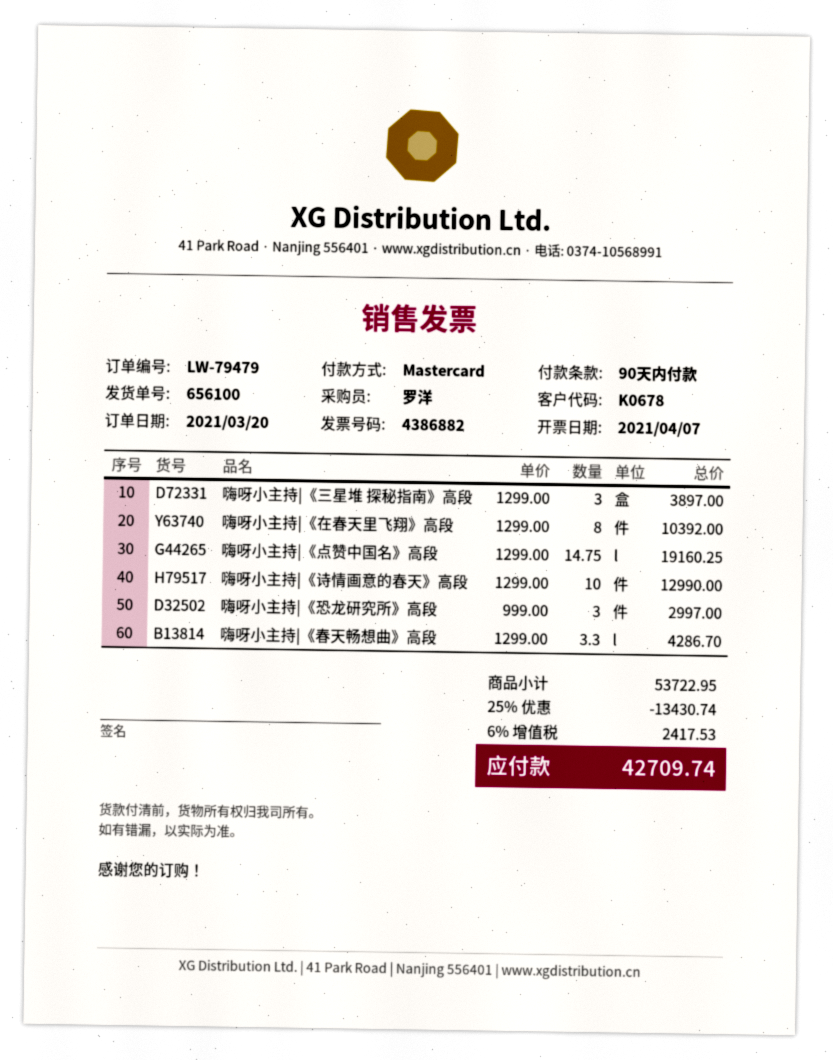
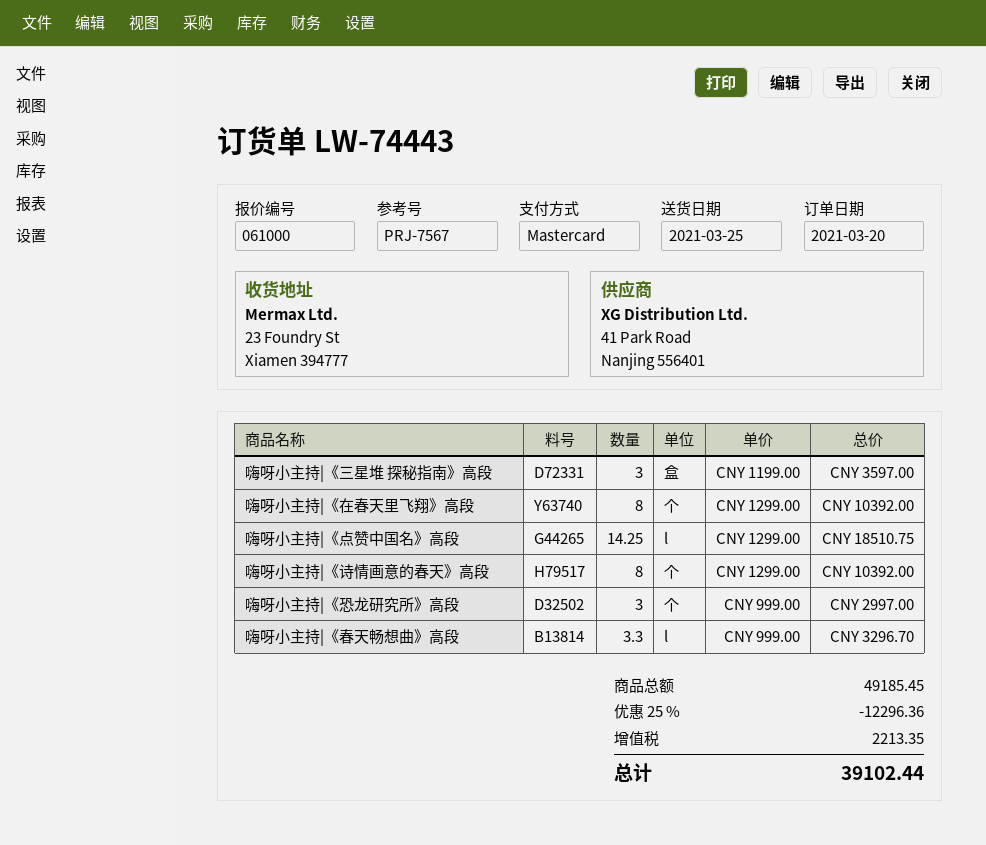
order number: LW-79479 -> LW-74443
嗨呀小主持|《三星堆 探秘指南》高段: 3 x 1299.00 = 3897.00 -> 3 x 1199.00 = 3597.00
嗨呀小主持|《点赞中国名》高段: 14.75 x 1299.00 = 19160.25 -> 14.25 x 1299.00 = 18510.75
嗨呀小主持|《诗情画意的春天》高段: 10 x 1299.00 = 12990.00 -> 8 x 1299.00 = 10392.00
嗨呀小主持|《春天畅想曲》高段: 3.3 x 1299.00 = 4286.70 -> 3.3 x 999.00 = 3296.70
subtotal: 53722.95 -> 49185.45
discount: 25% = 13430.74 -> 25% = 12296.36
tax: 2417.53 -> 2213.35
total: 42709.74 -> 39102.44

